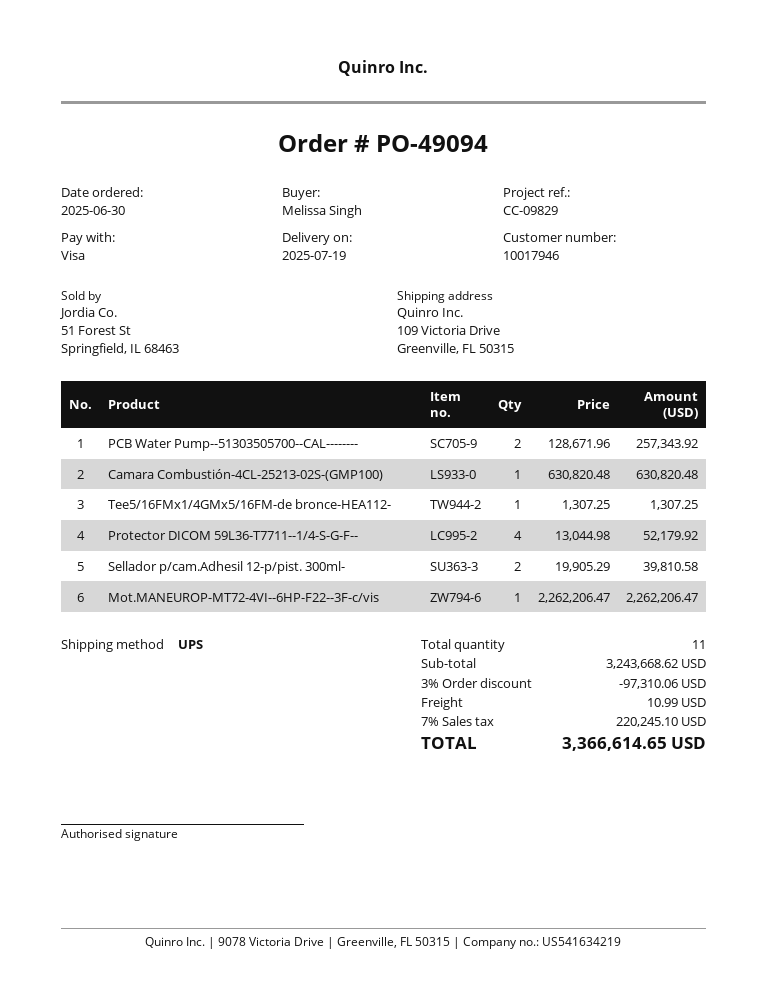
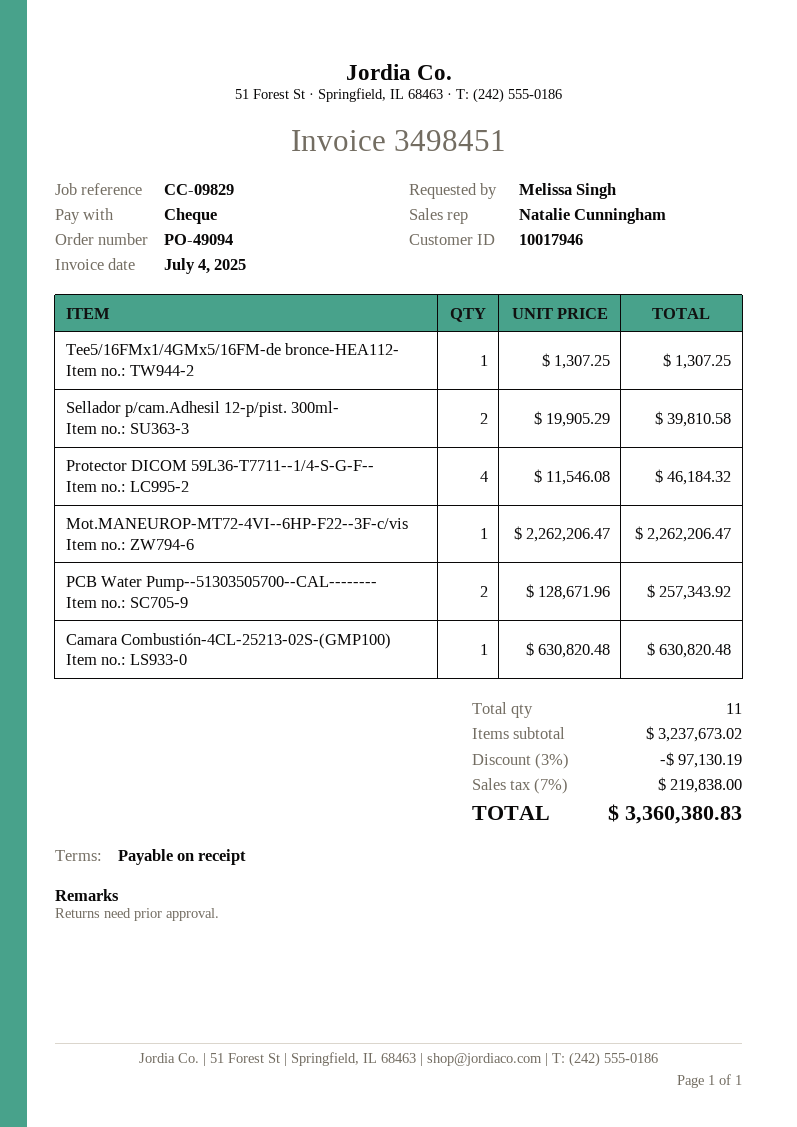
payment method: Visa -> cheque
Protector DICOM 59L36-T7711--1/4-S-G-F--: 4 x 13044.98 = 52179.92 -> 4 x 11546.08 = 46184.32
subtotal: 3243668.62 -> 3237673.02
discount: 3% = 97310.06 -> 3% = 97130.19
shipping: 10.99 -> none
tax: 7% = 220245.10 -> 7% = 219838.00
total: 3366614.65 -> 3360380.83

